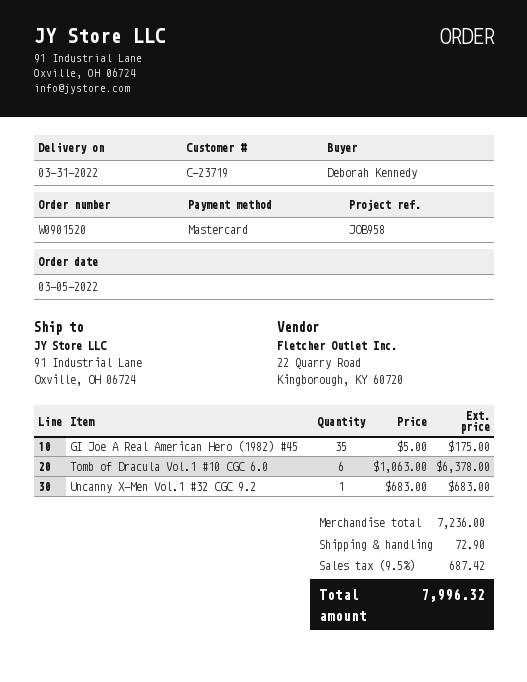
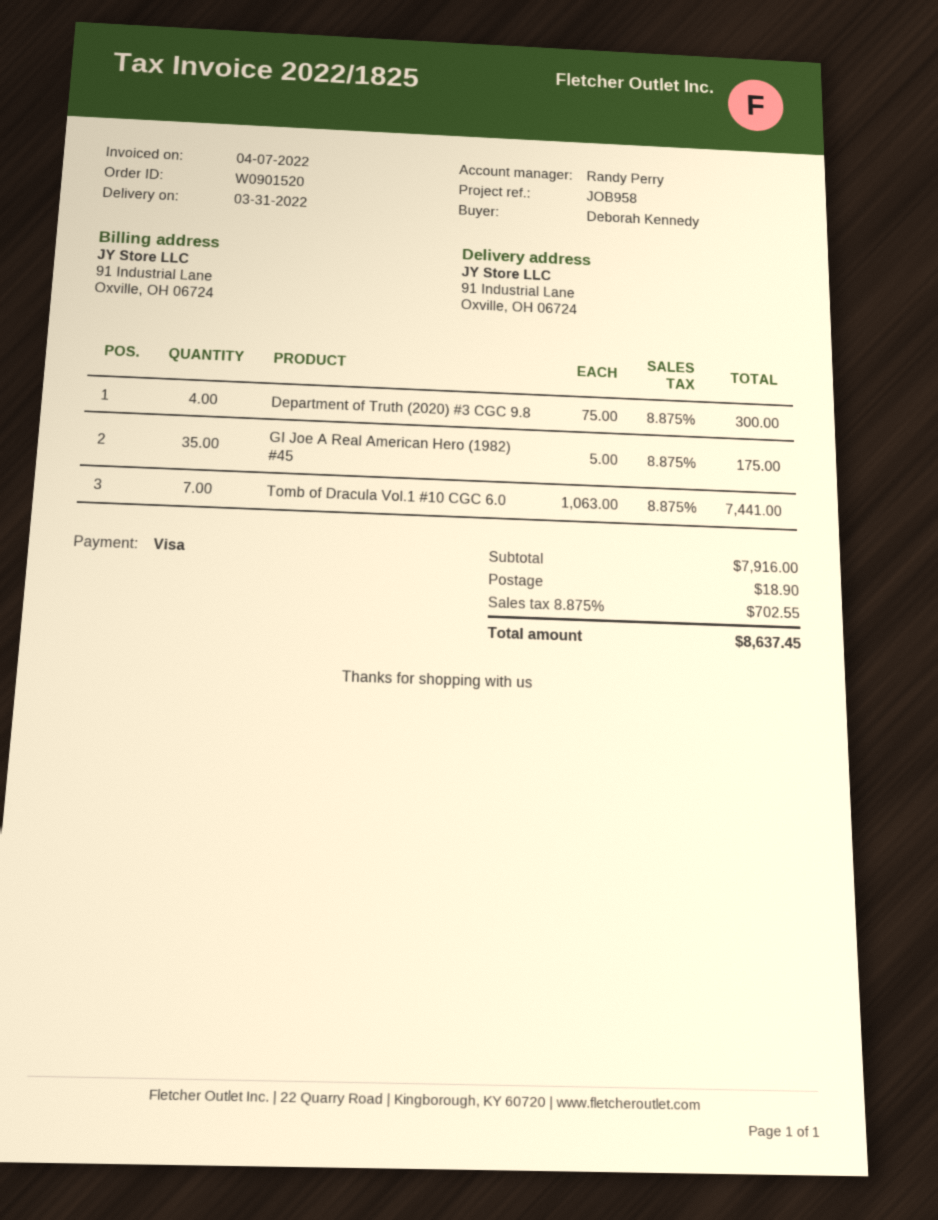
payment method: Mastercard -> Visa
Tomb of Dracula Vol.1 #10 CGC 6.0: 6 x 1063.00 = 6378.00 -> 7 x 1063.00 = 7441.00
Uncanny X-Men Vol.1 #32 CGC 9.2: 1 x 683.00 = 683.00 -> none
Department of Truth (2020) #3 CGC 9.8: none -> 4 x 75.00 = 300.00
subtotal: 7236.00 -> 7916.00
shipping: 72.90 -> 18.90
tax: 9.5% = 687.42 -> 8.875% = 702.55
total: 7996.32 -> 8637.45

